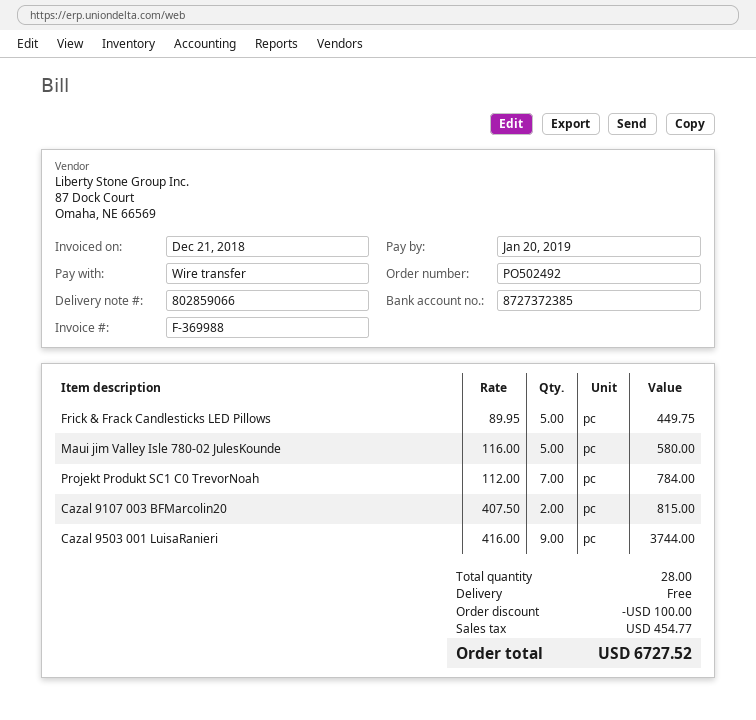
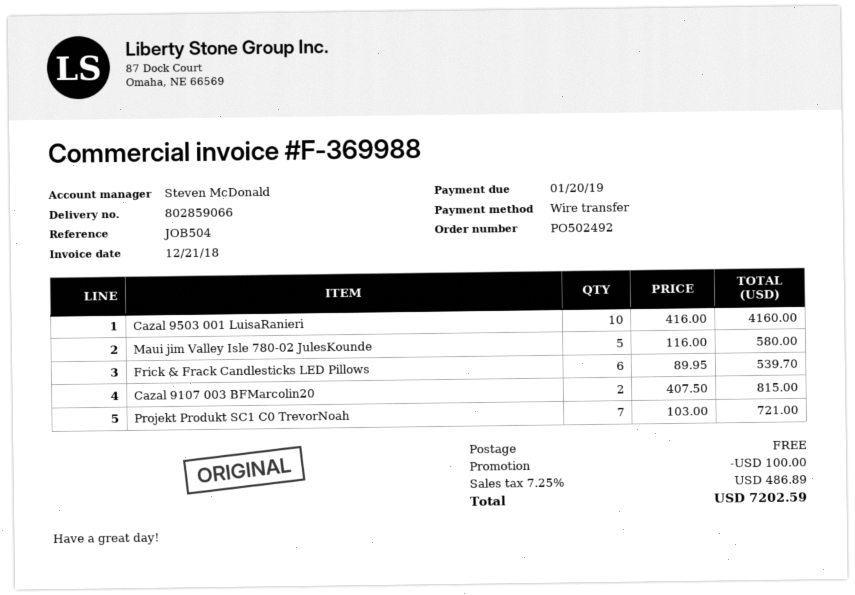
Frick & Frack Candlesticks LED Pillows: 5 x 89.95 = 449.75 -> 6 x 89.95 = 539.70
Projekt Produkt SC1 C0 TrevorNoah: 7 x 112.00 = 784.00 -> 7 x 103.00 = 721.00
Cazal 9503 001 LuisaRanieri: 9 x 416.00 = 3744.00 -> 10 x 416.00 = 4160.00
tax: 454.77 -> 486.89
total: 6727.52 -> 7202.59

